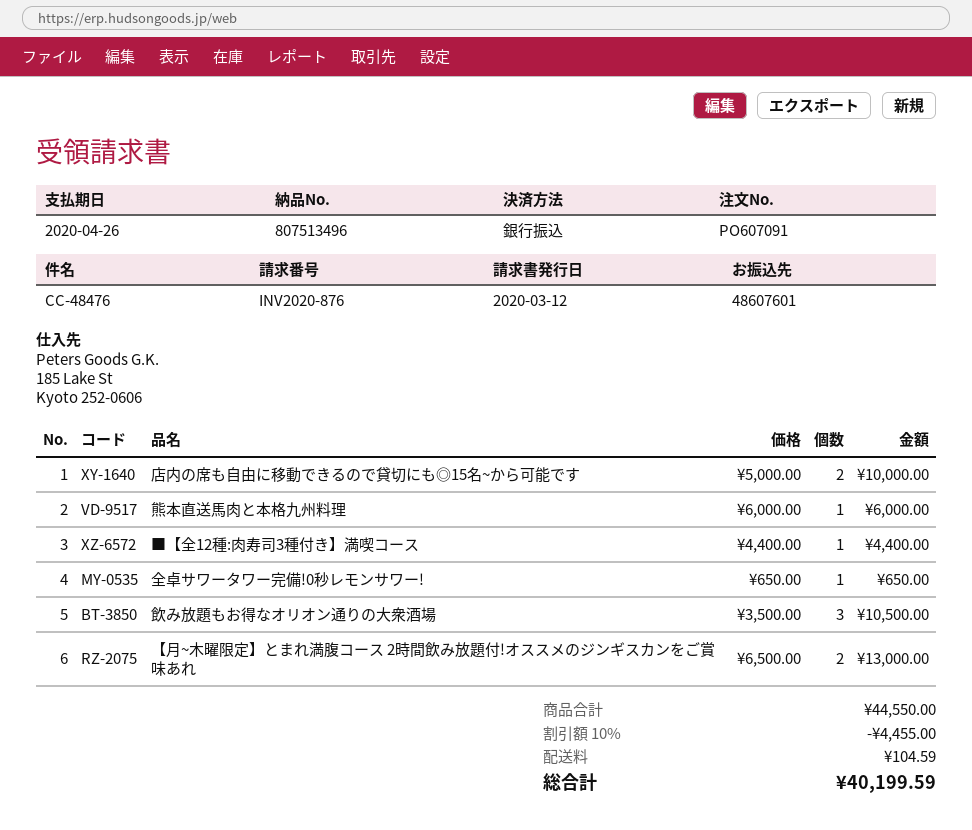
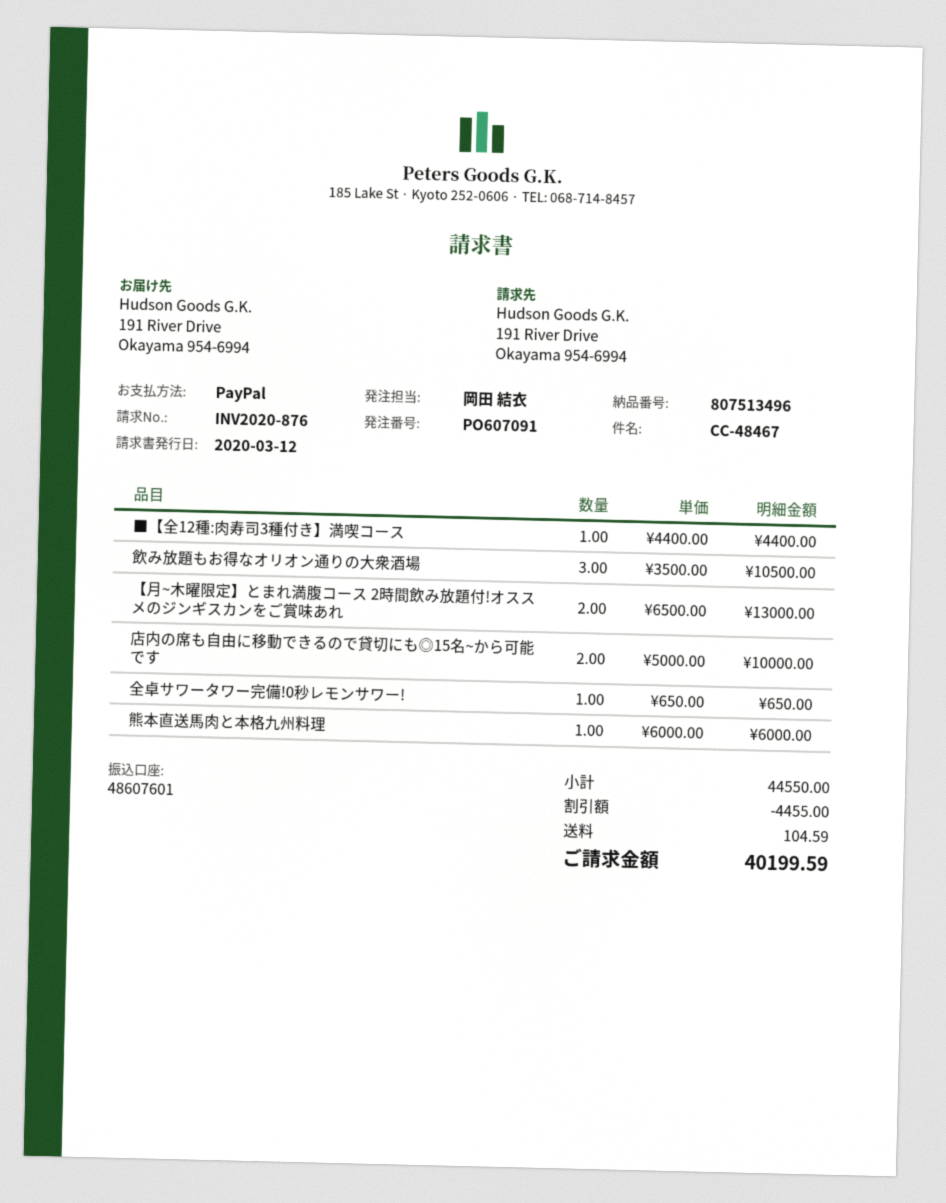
reference: CC-48476 -> CC-48467
payment method: bank transfer -> PayPal

